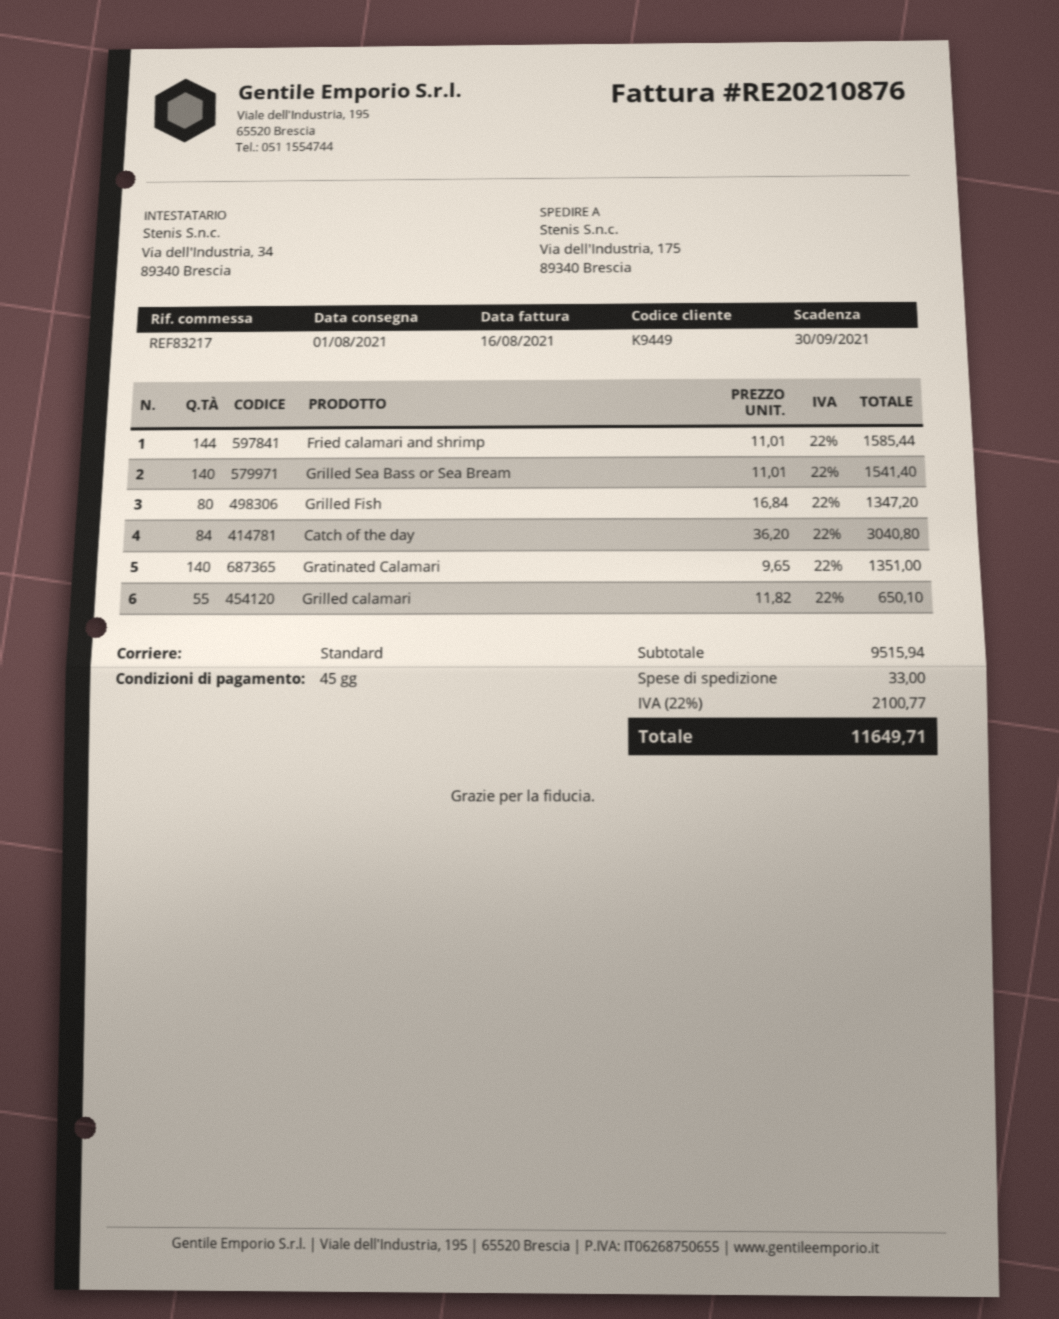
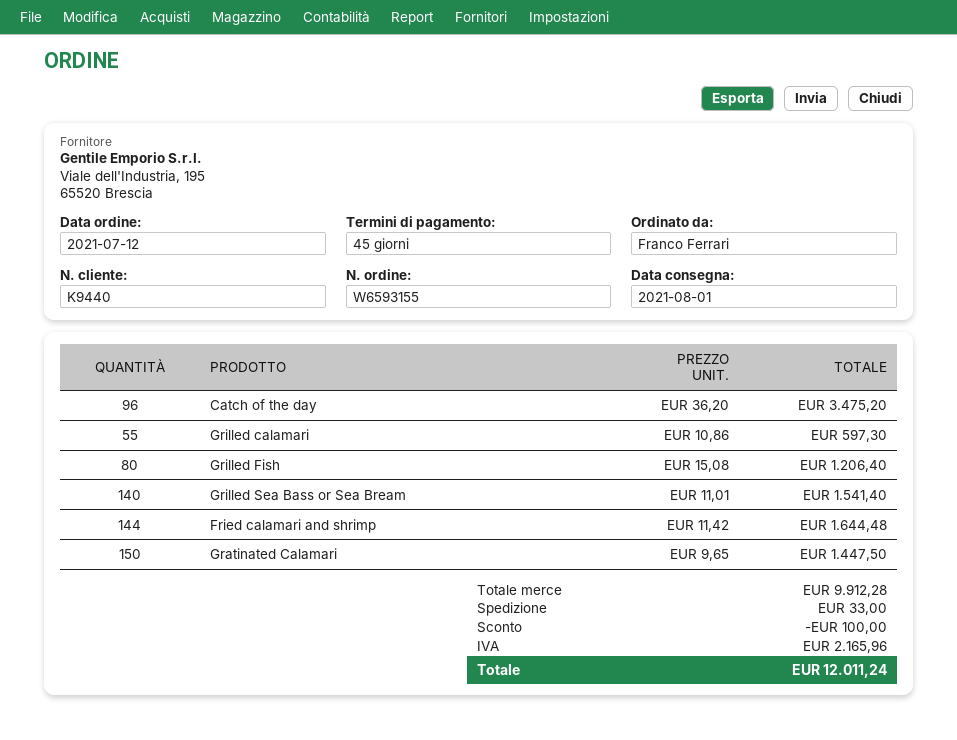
customer number: K9449 -> K9440
Fried calamari and shrimp: 144 x 11.01 = 1585.44 -> 144 x 11.42 = 1644.48
Grilled Fish: 80 x 16.84 = 1347.20 -> 80 x 15.08 = 1206.40
Catch of the day: 84 x 36.20 = 3040.80 -> 96 x 36.20 = 3475.20
Gratinated Calamari: 140 x 9.65 = 1351.00 -> 150 x 9.65 = 1447.50
Grilled calamari: 55 x 11.82 = 650.10 -> 55 x 10.86 = 597.30
subtotal: 9515.94 -> 9912.28
discount: none -> 100.00
tax: 2100.77 -> 2165.96
total: 11649.71 -> 12011.24

